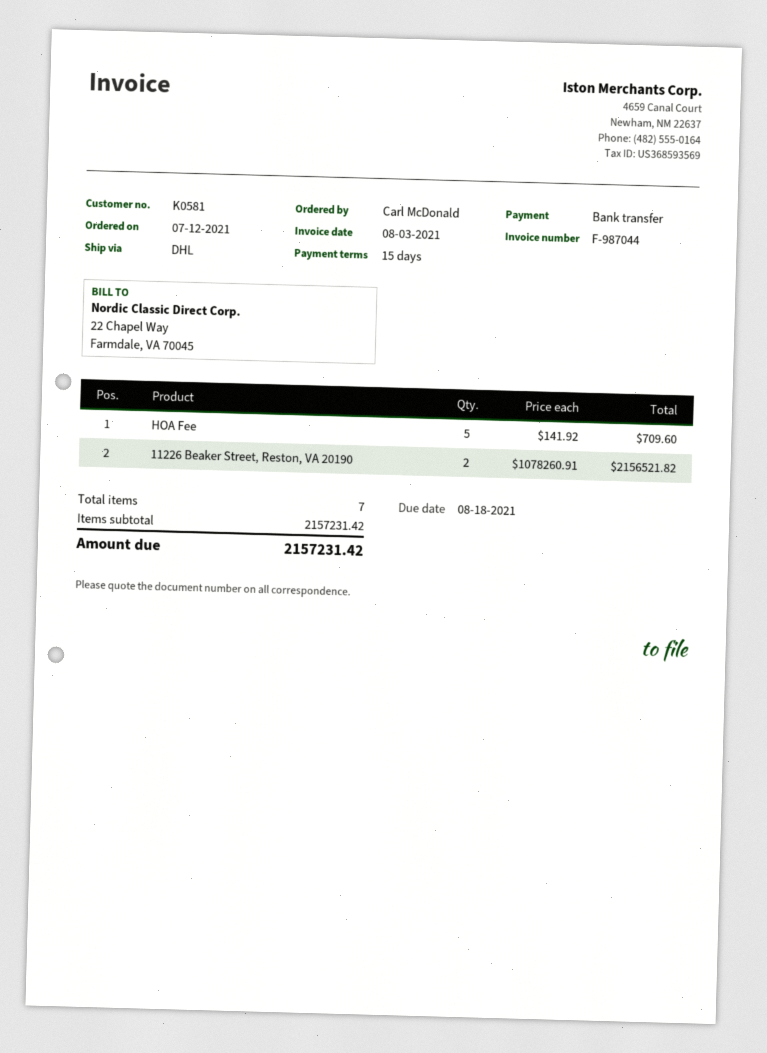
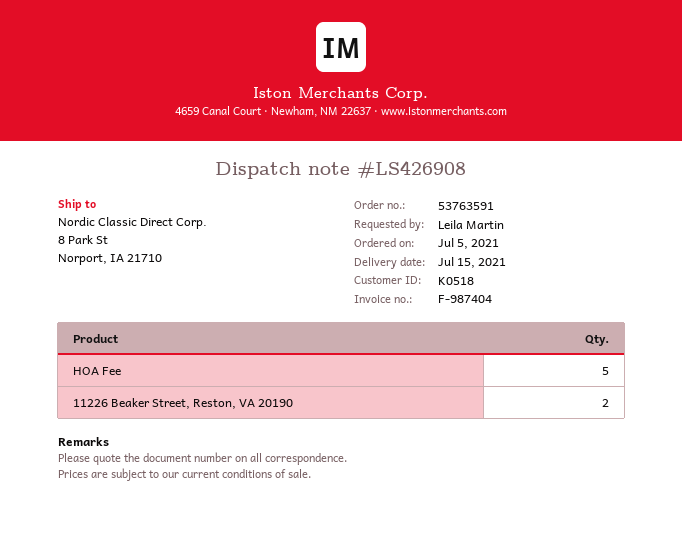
order date: 2021-07-12 -> 2021-07-05
invoice number: F-987044 -> F-987404
customer number: K0581 -> K0518
ordered by: Carl McDonald -> Leila Martin

